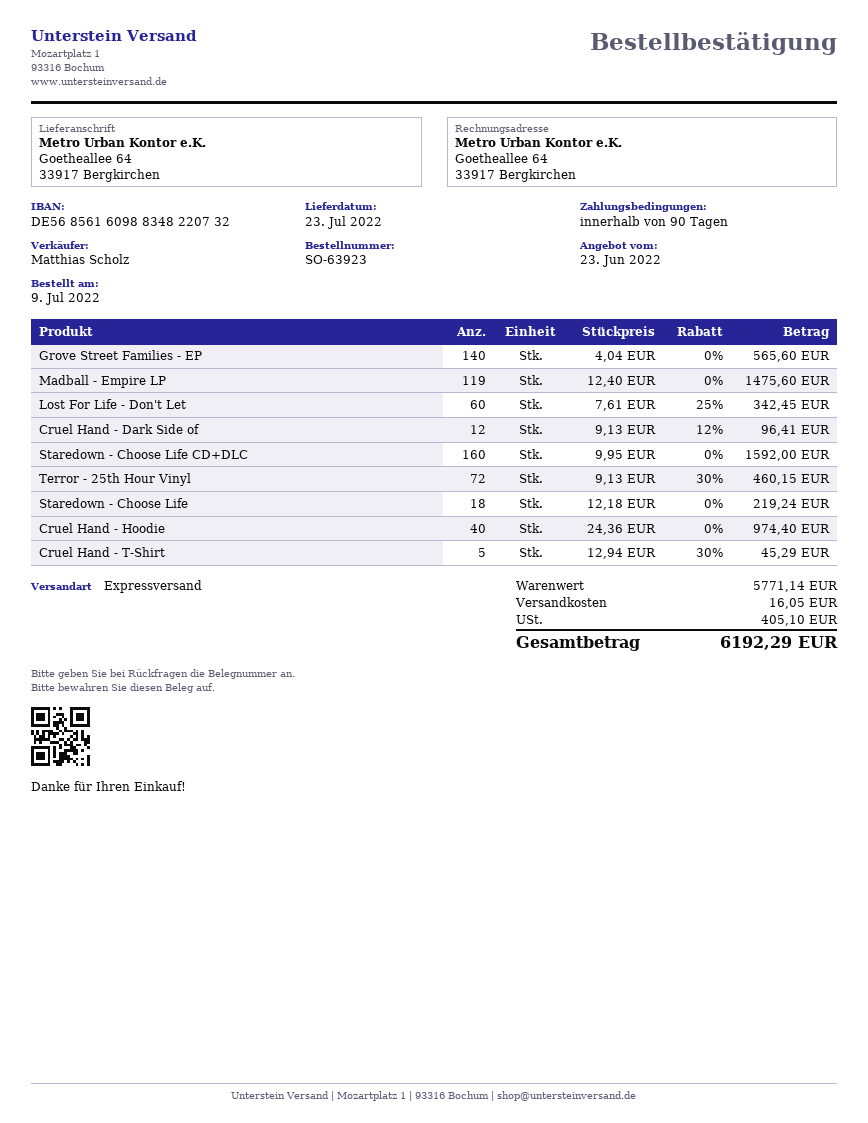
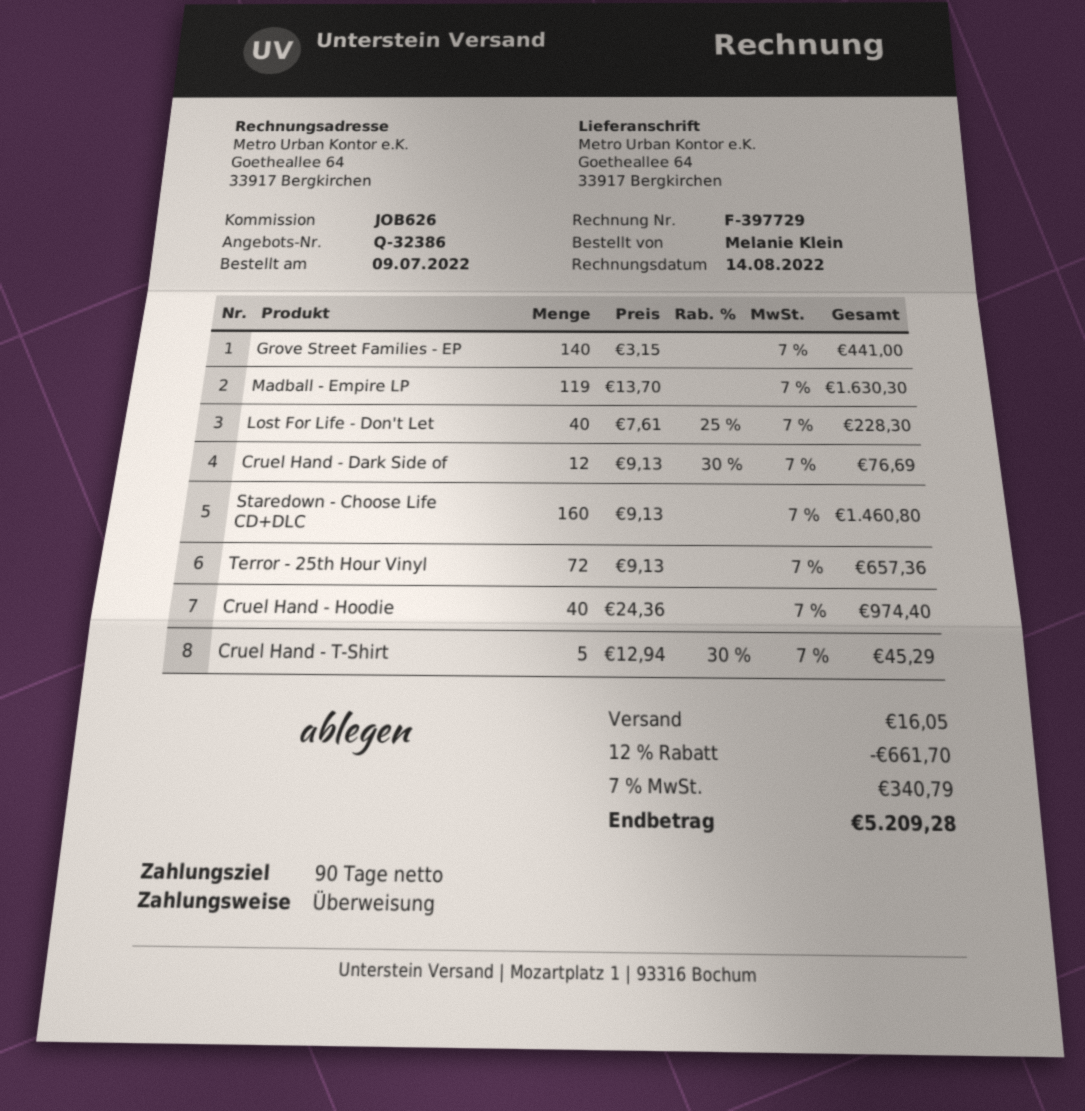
Grove Street Families - EP: 140 x 4.04 = 565.60 -> 140 x 3.15 = 441.00
Madball - Empire LP: 119 x 12.40 = 1475.60 -> 119 x 13.70 = 1630.30
Lost For Life - Don't Let: 60 x 7.61 - 25% = 342.45 -> 40 x 7.61 - 25% = 228.30
Cruel Hand - Dark Side of: 12 x 9.13 - 12% = 96.41 -> 12 x 9.13 - 30% = 76.69
Staredown - Choose Life CD+DLC: 160 x 9.95 = 1592.00 -> 160 x 9.13 = 1460.80
Terror - 25th Hour Vinyl: 72 x 9.13 - 30% = 460.15 -> 72 x 9.13 = 657.36
Staredown - Choose Life: 18 x 12.18 = 219.24 -> none
discount: none -> 12% = 661.70
tax: 405.10 -> 340.79
total: 6192.29 -> 5209.28

